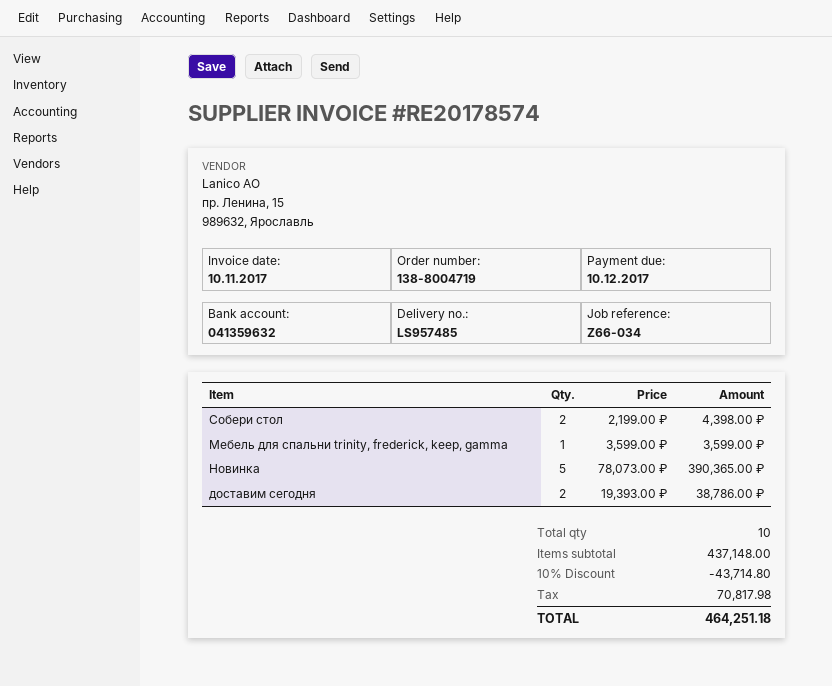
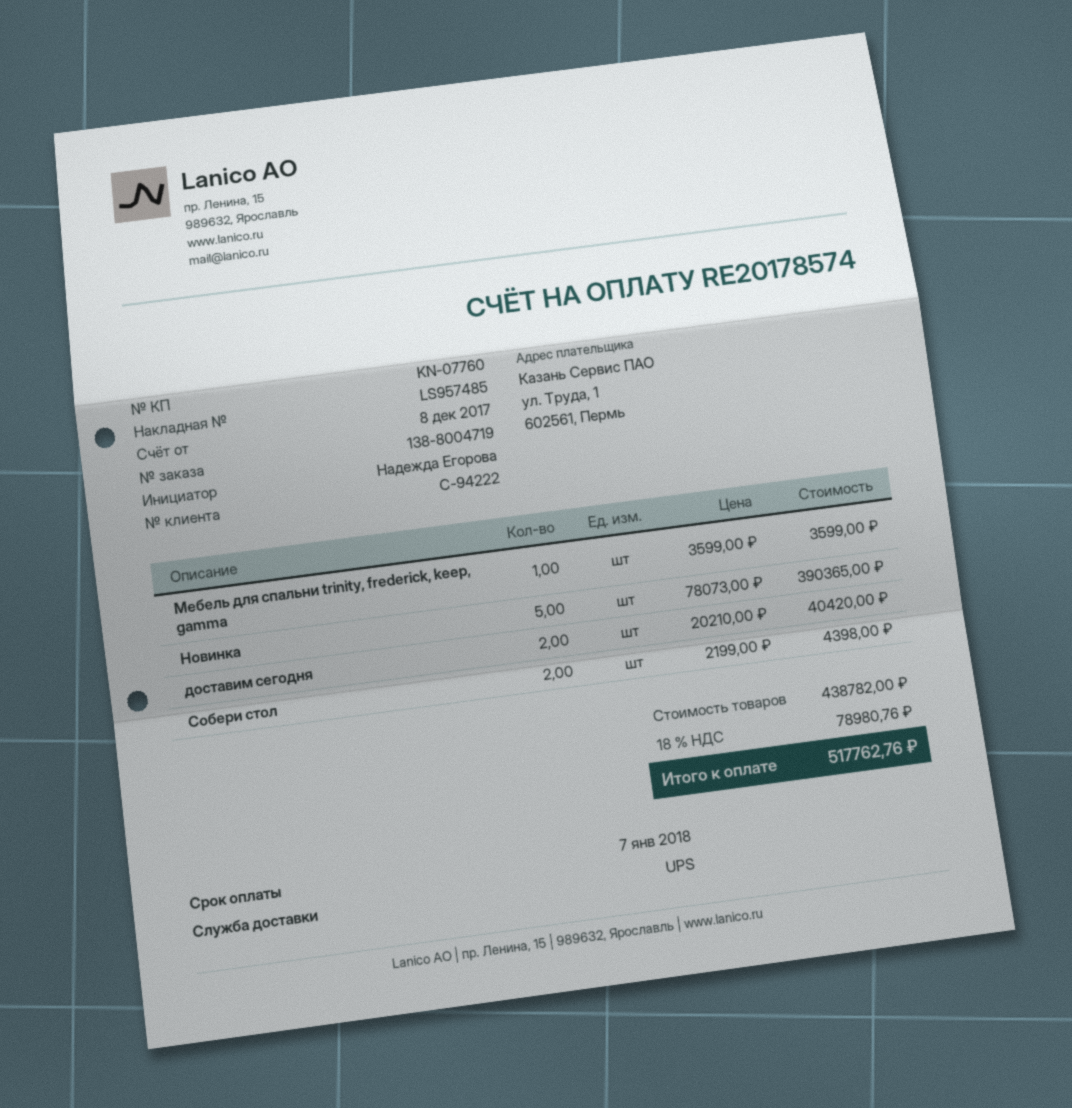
invoice date: 2017-11-10 -> 2017-12-08
due date: 2017-12-10 -> 2018-01-07
доставим сегодня: 2 x 19393.00 = 38786.00 -> 2 x 20210.00 = 40420.00
subtotal: 437148.00 -> 438782.00
discount: 10% = 43714.80 -> none
tax: 70817.98 -> 78980.76
total: 464251.18 -> 517762.76

